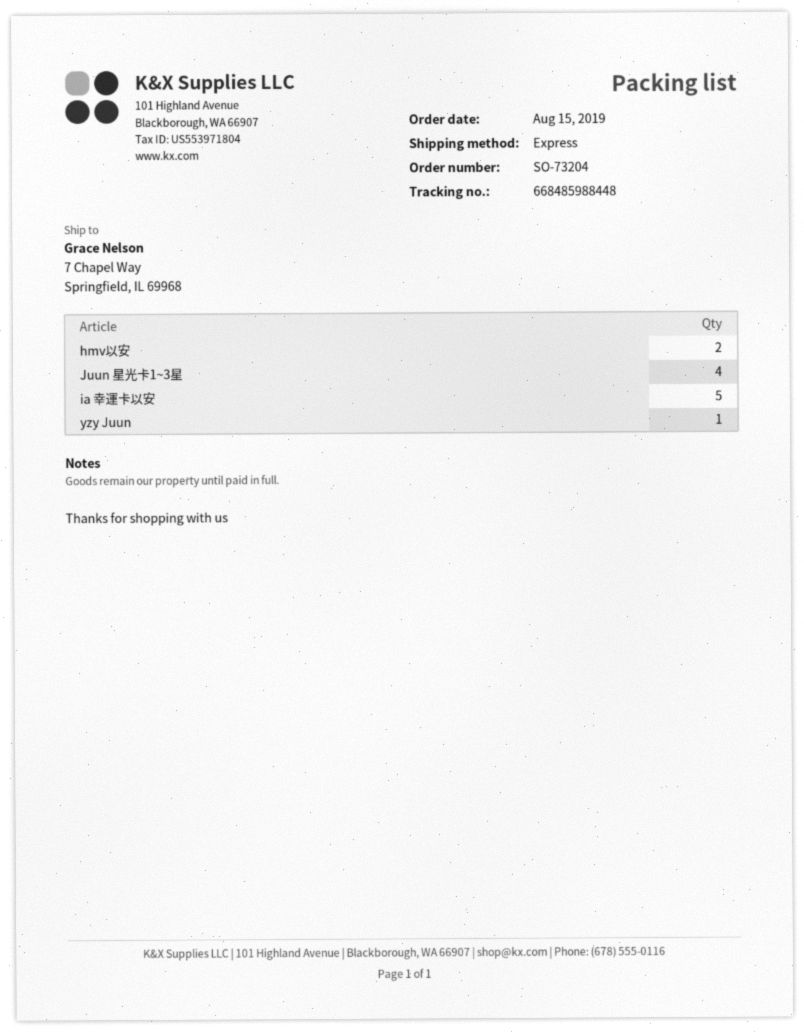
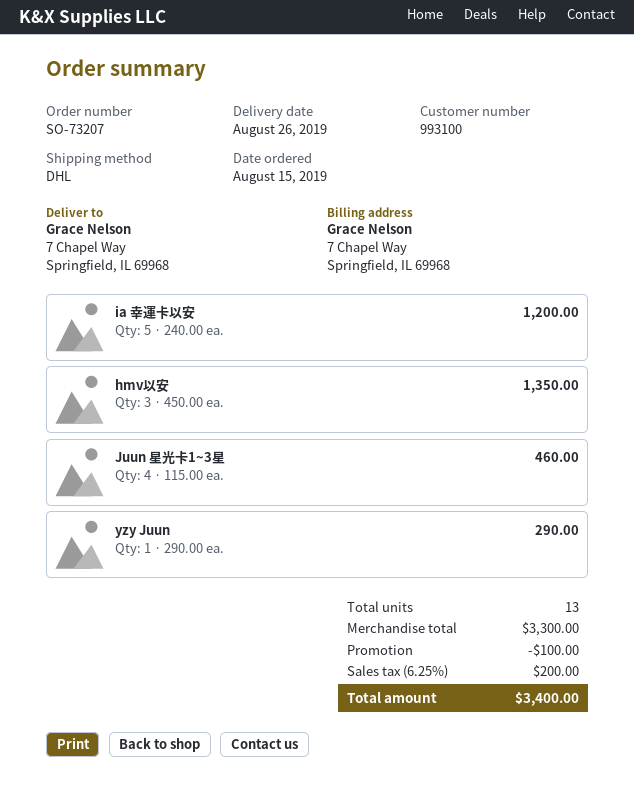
order number: SO-73204 -> SO-73207
shipping method: express -> DHL
hmv以安: 2 -> 3

